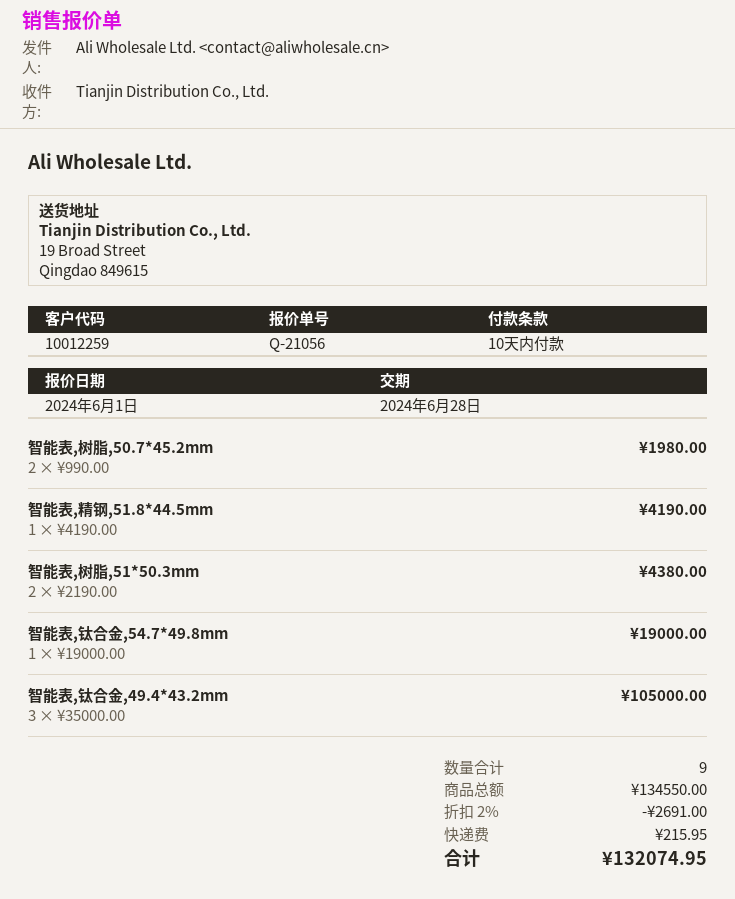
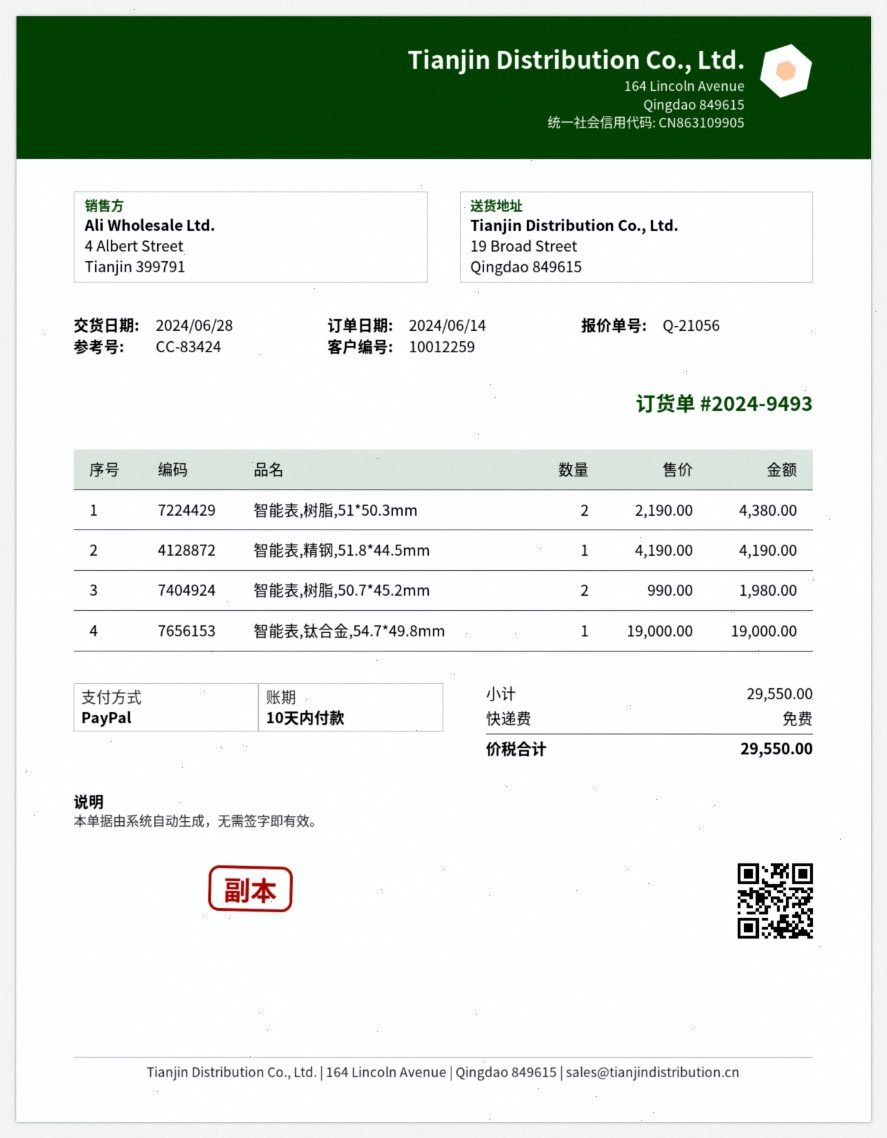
智能表,钛合金,49.4*43.2mm: 3 x 35000.00 = 105000.00 -> none
subtotal: 134550.00 -> 29550.00
discount: 2% = 2691.00 -> none
shipping: 215.95 -> 0.00
total: 132074.95 -> 29550.00

